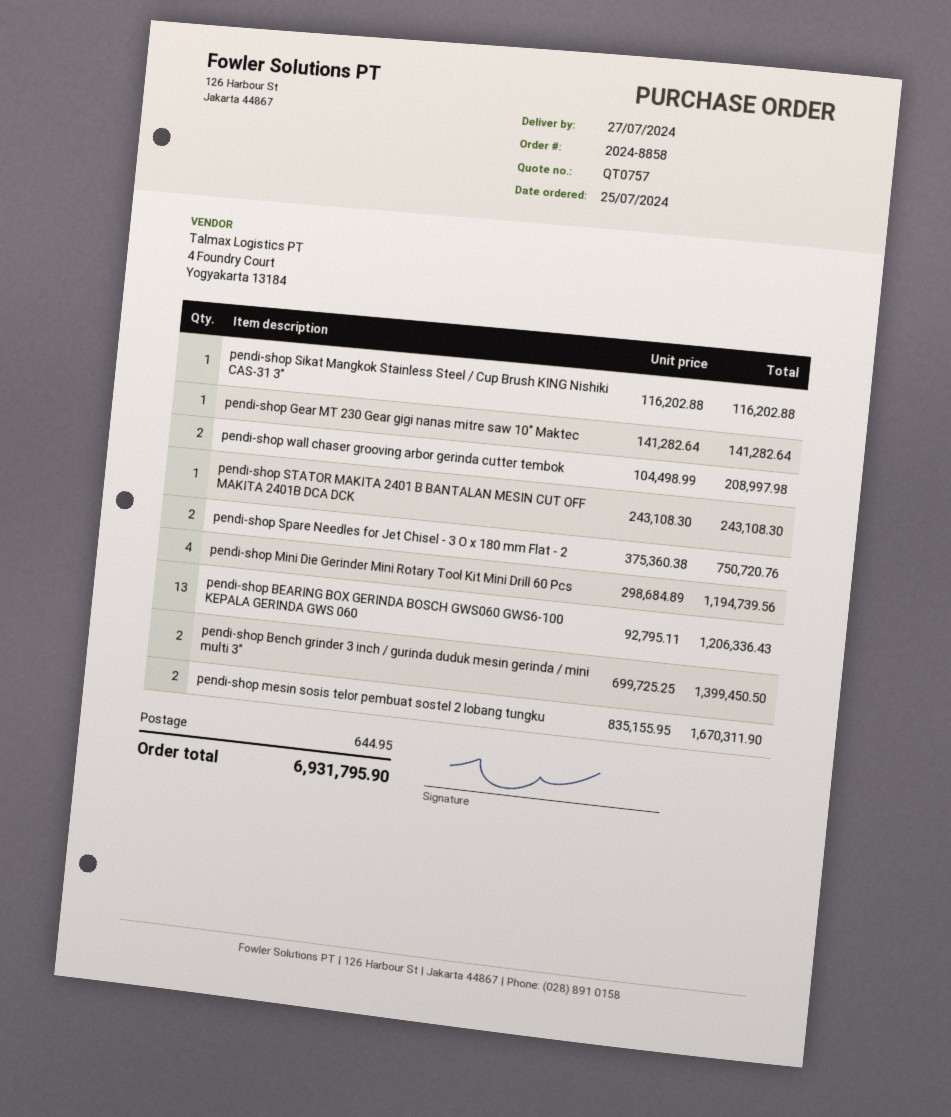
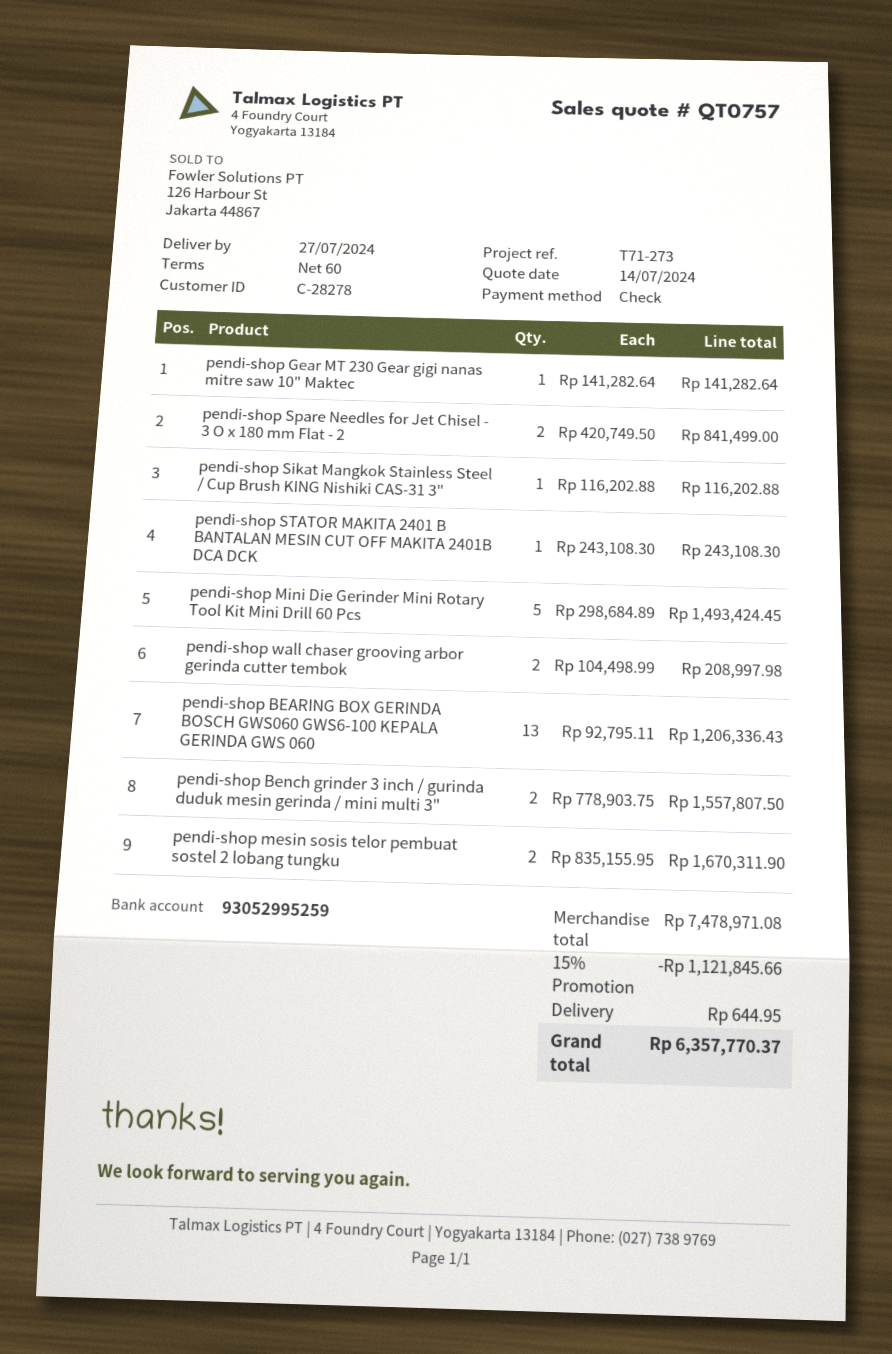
pendi-shop Spare Needles for Jet Chisel - 3 O x 180 mm Flat - 2: 2 x 375360.38 = 750720.76 -> 2 x 420749.50 = 841499.00
pendi-shop Mini Die Gerinder Mini Rotary Tool Kit Mini Drill 60 Pcs: 4 x 298684.89 = 1194739.56 -> 5 x 298684.89 = 1493424.45
pendi-shop Bench grinder 3 inch / gurinda duduk mesin gerinda / mini multi 3": 2 x 699725.25 = 1399450.50 -> 2 x 778903.75 = 1557807.50
discount: none -> 15% = 1121845.66
total: 6931795.90 -> 6357770.37

